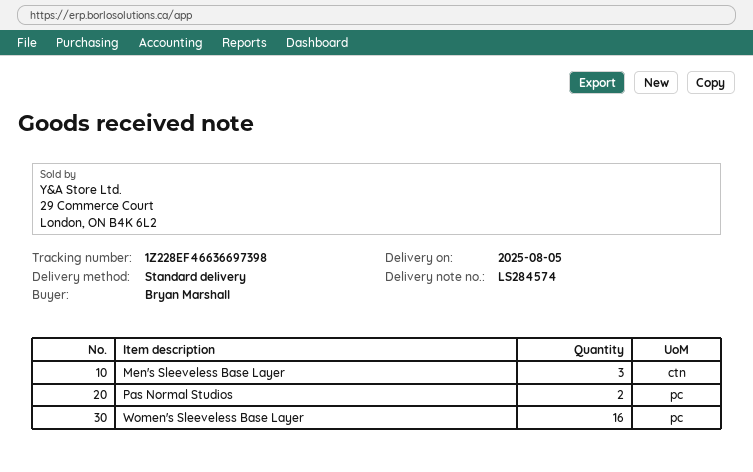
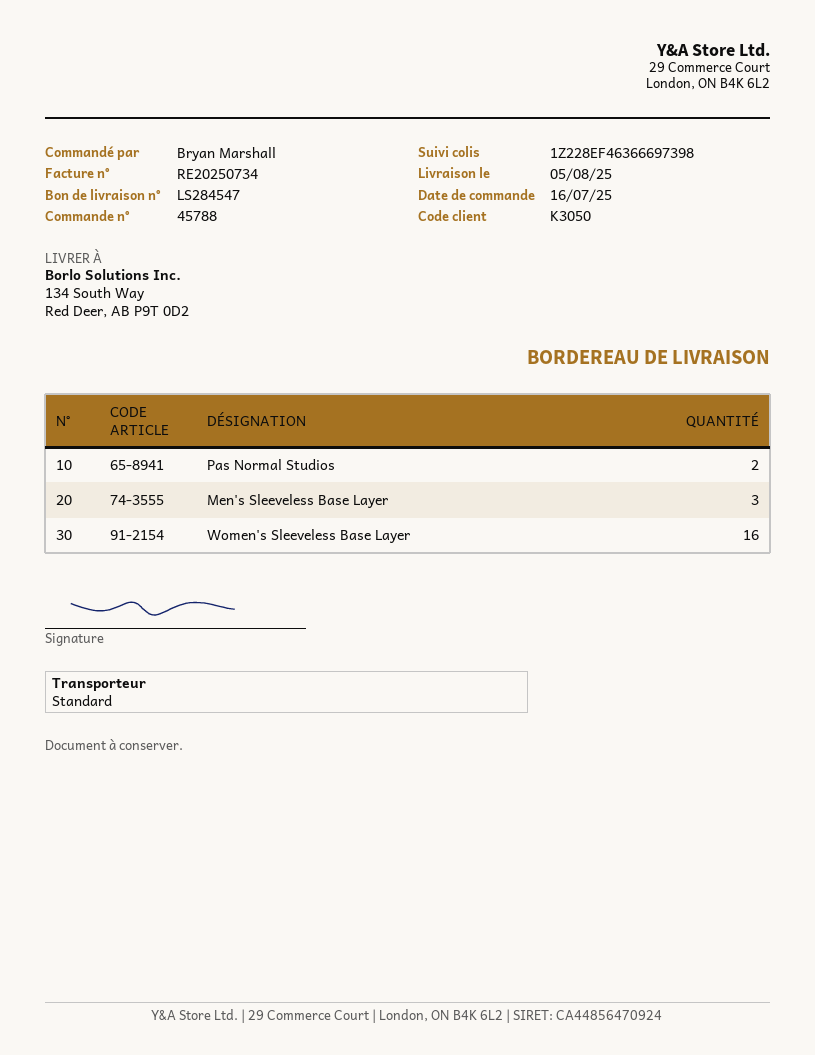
delivery note number: LS284574 -> LS284547
tracking number: 1Z228EF46636697398 -> 1Z228EF46366697398

